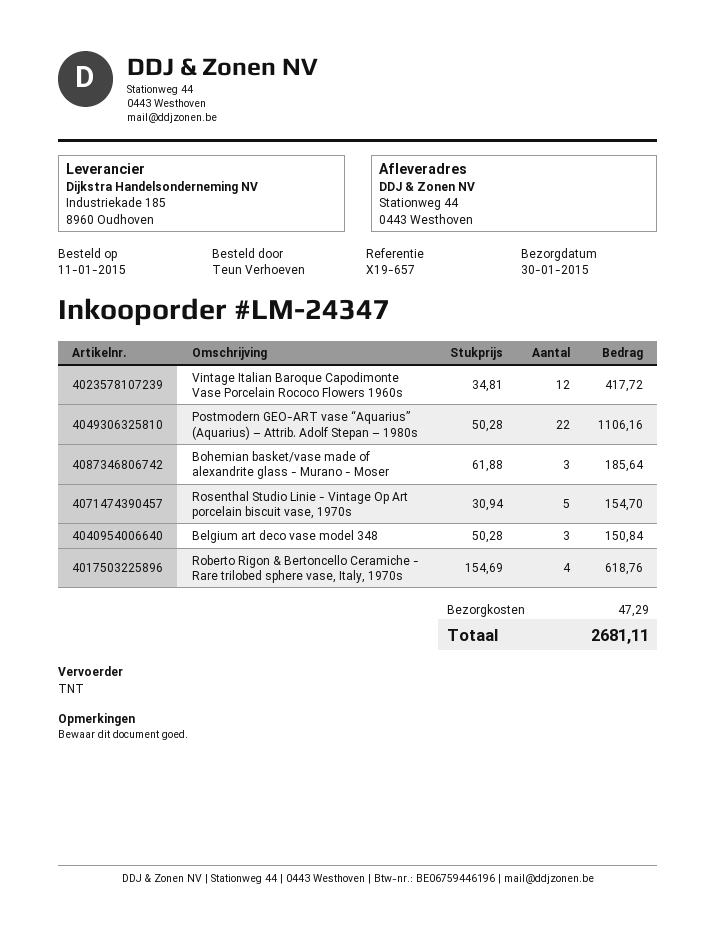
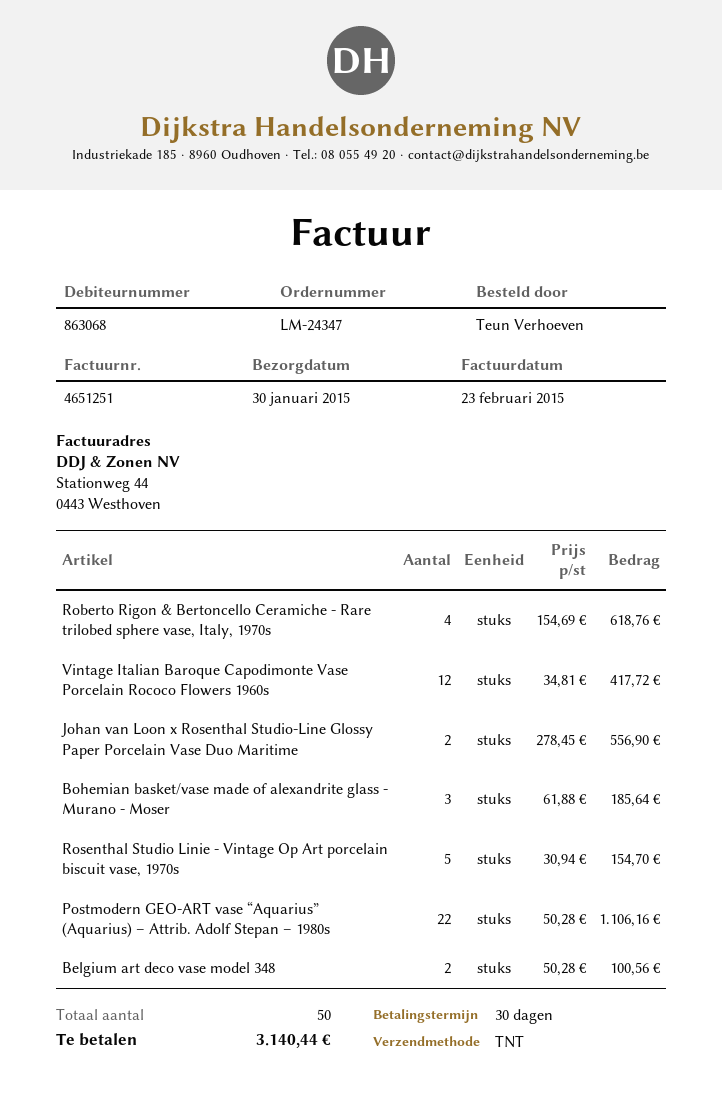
Belgium art deco vase model 348: 3 x 50.28 = 150.84 -> 2 x 50.28 = 100.56
Johan van Loon x Rosenthal Studio-Line Glossy Paper Porcelain Vase Duo Maritime: none -> 2 x 278.45 = 556.90
shipping: 47.29 -> none
total: 2681.11 -> 3140.44

